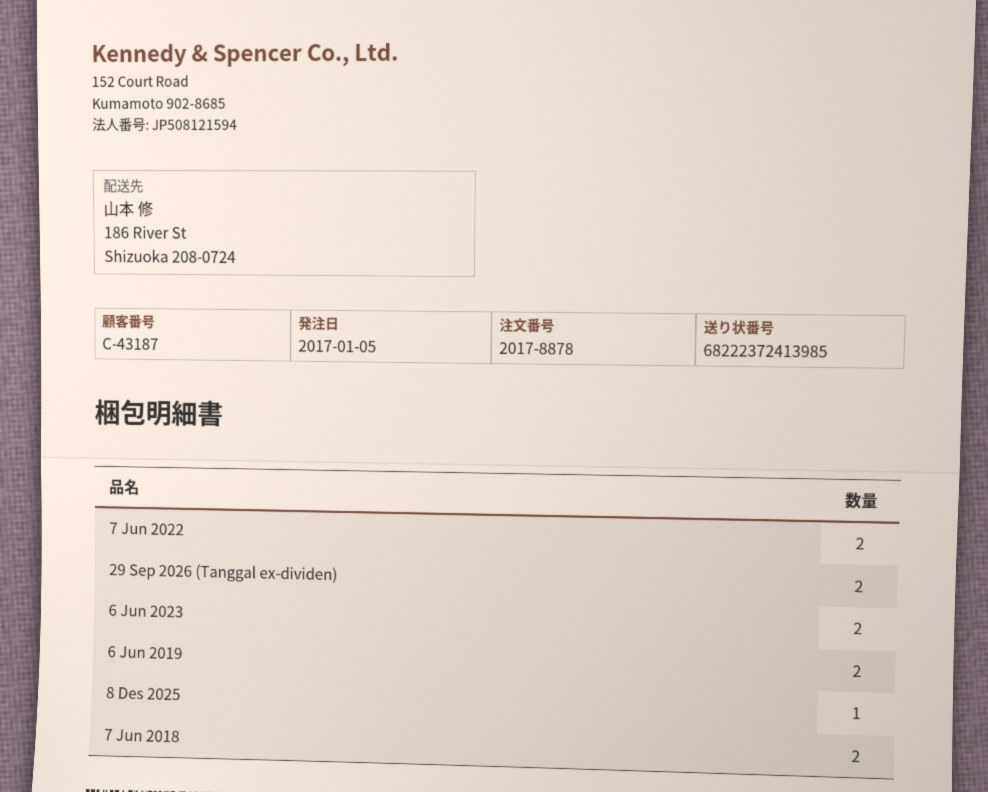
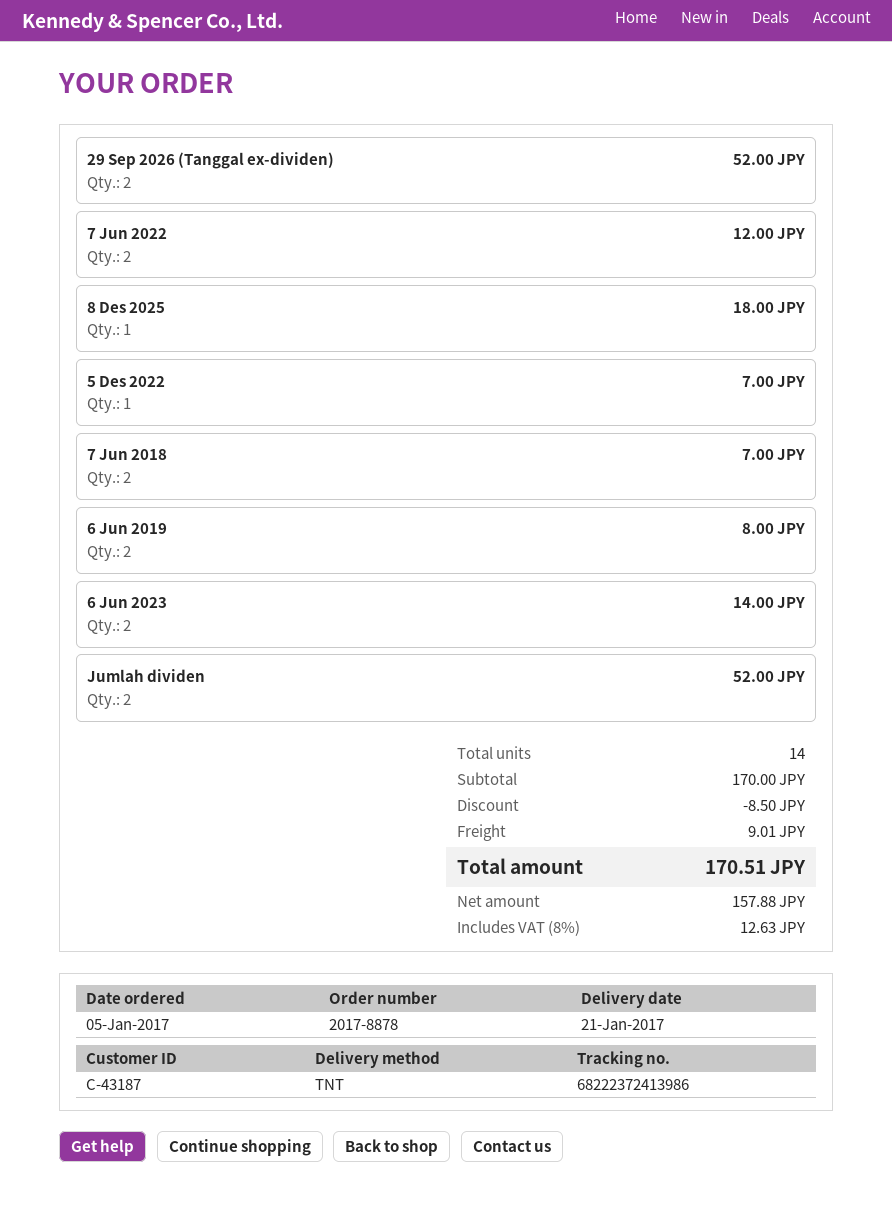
tracking number: 68222372413985 -> 68222372413986
5 Des 2022: none -> 1
Jumlah dividen: none -> 2

